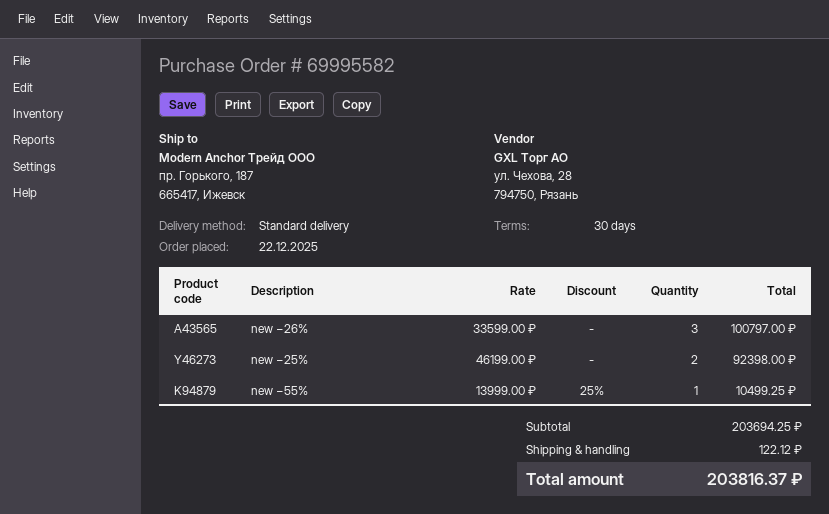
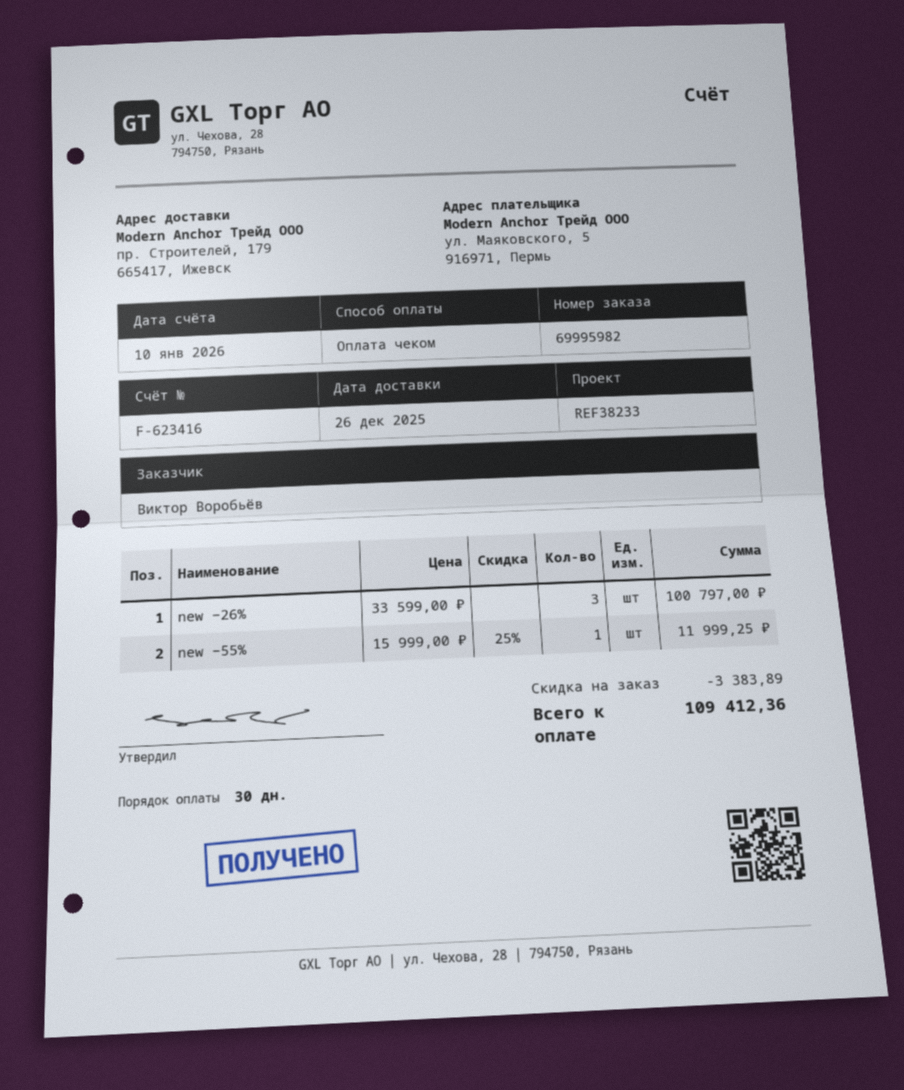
order number: 69995582 -> 69995982
ship to: пр. Горького, 187, 665417, Ижевск -> пр. Строителей, 179, 665417, Ижевск
new −25%: 2 x 46199.00 = 92398.00 -> none
new −55%: 1 x 13999.00 - 25% = 10499.25 -> 1 x 15999.00 - 25% = 11999.25
discount: none -> 3383.89
shipping: 122.12 -> none
total: 203816.37 -> 109412.36

